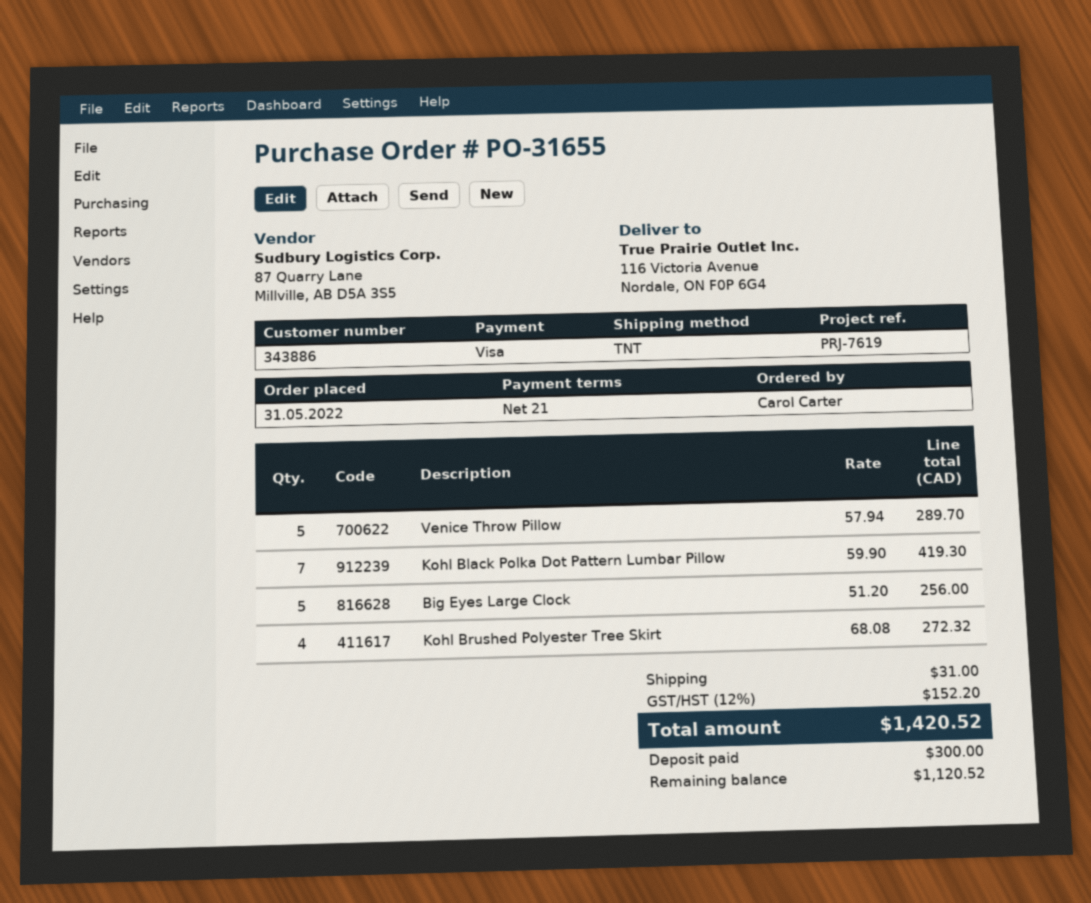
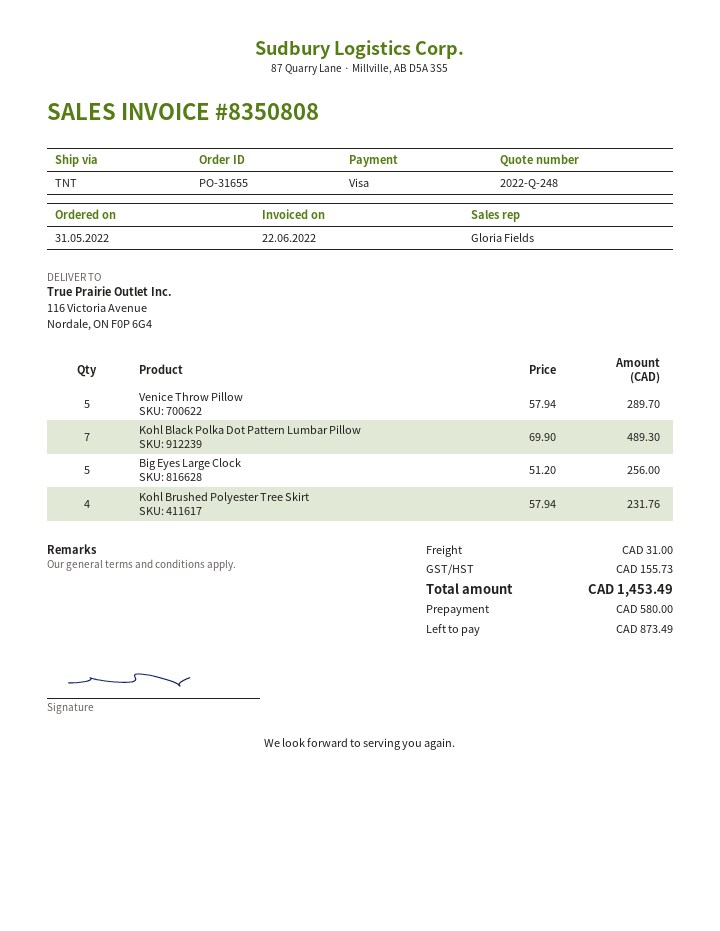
Kohl Black Polka Dot Pattern Lumbar Pillow: 7 x 59.90 = 419.30 -> 7 x 69.90 = 489.30
Kohl Brushed Polyester Tree Skirt: 4 x 68.08 = 272.32 -> 4 x 57.94 = 231.76
tax: 152.20 -> 155.73
total: 1420.52 -> 1453.49
deposit: 300.00 -> 580.00
balance: 1120.52 -> 873.49

